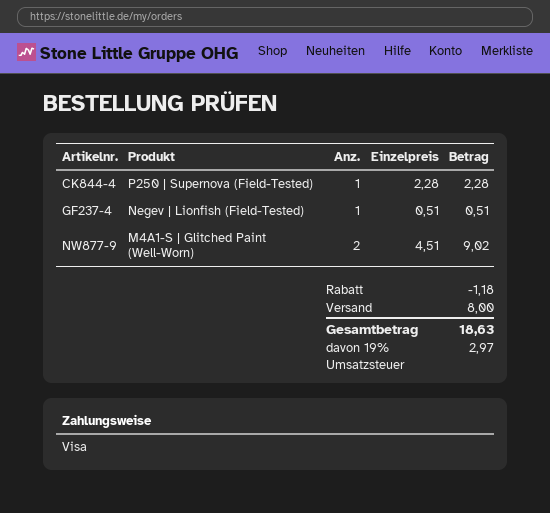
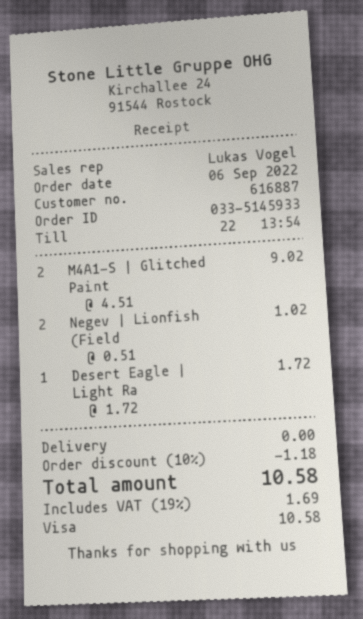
P250 | Supernova (Field-Tested): 1 x 2.28 = 2.28 -> none
Negev | Lionfish (Field-Tested): 1 x 0.51 = 0.51 -> 2 x 0.51 = 1.02
Desert Eagle | Light Ra: none -> 1 x 1.72 = 1.72
shipping: 8.00 -> 0.00
tax: 19% = 2.97 -> 19% = 1.69
total: 18.63 -> 10.58

